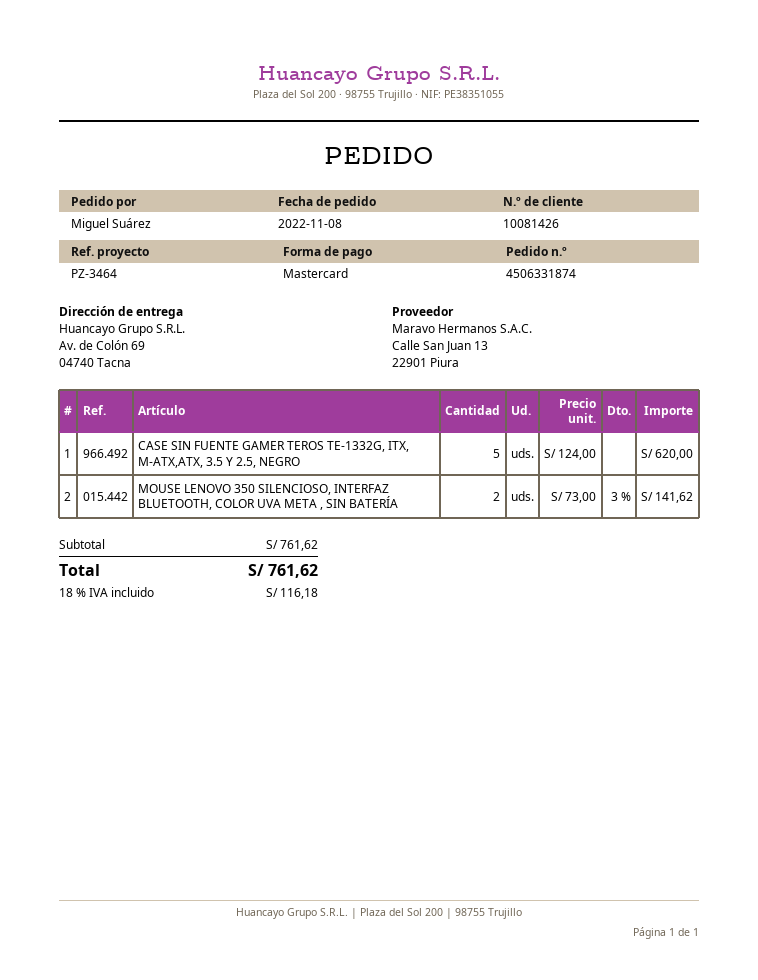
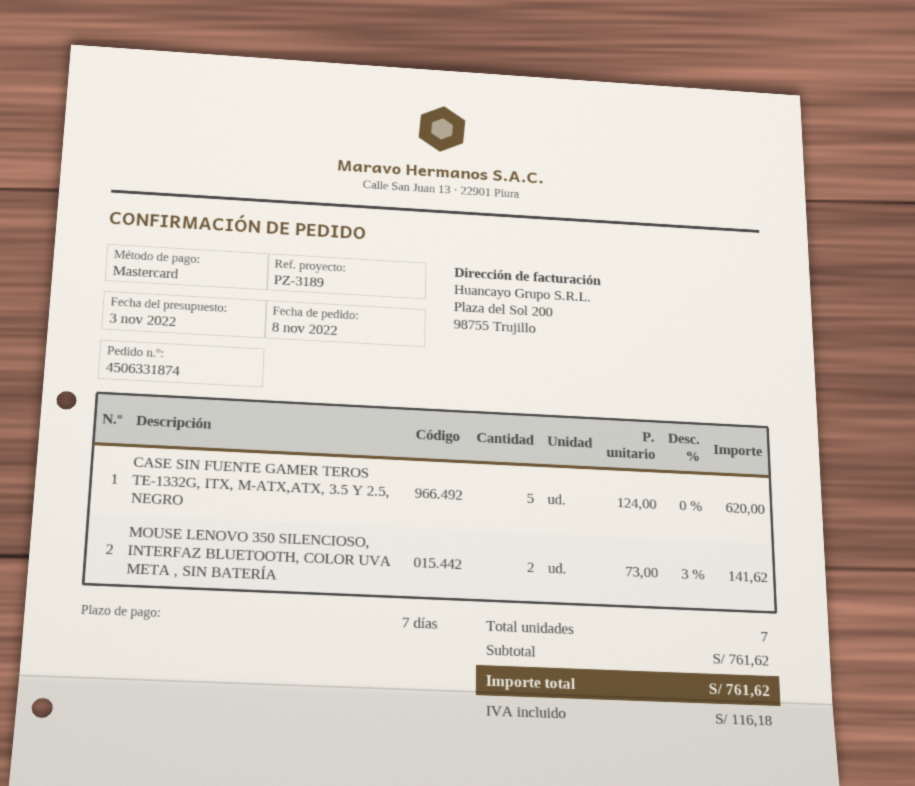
reference: PZ-3464 -> PZ-3189

